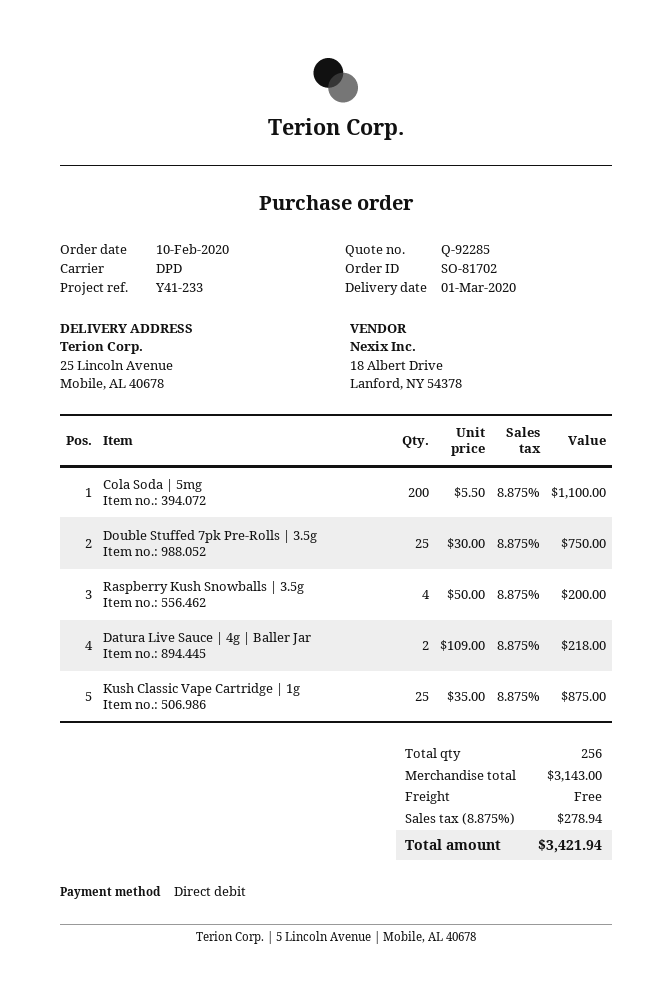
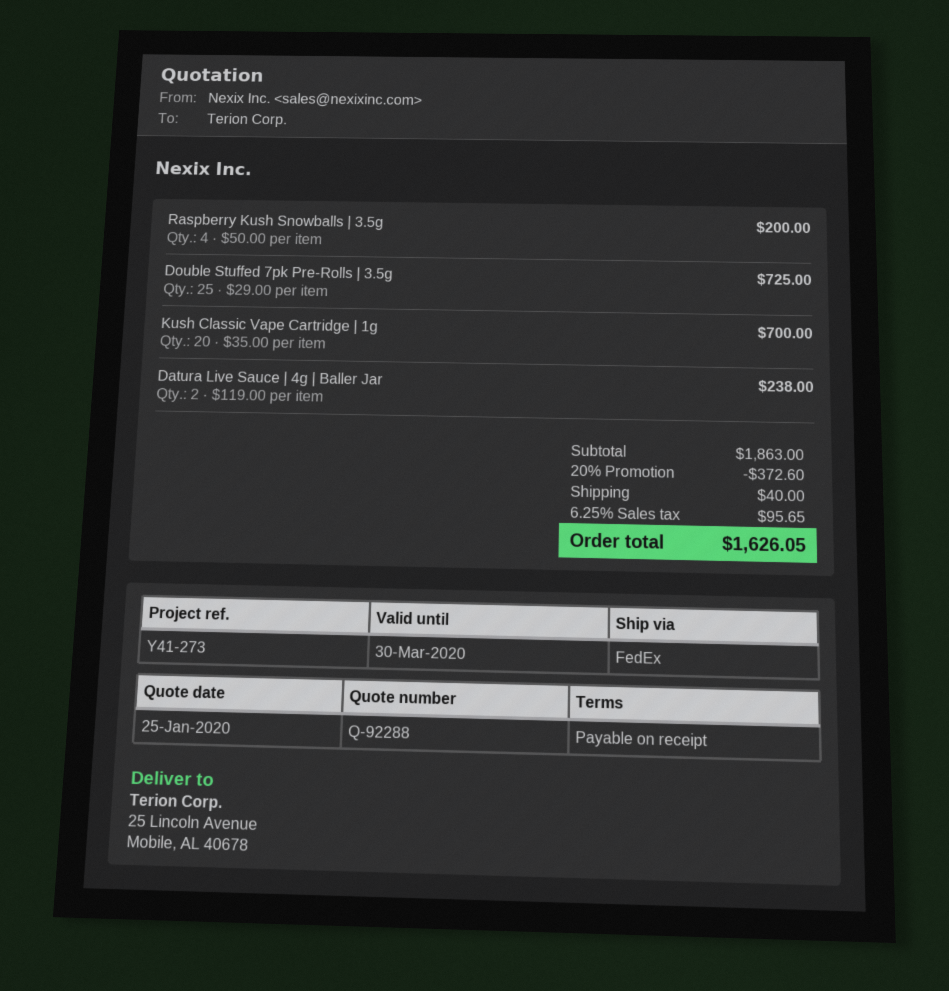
quote number: Q-92285 -> Q-92288
reference: Y41-233 -> Y41-273
shipping method: DPD -> FedEx
Cola Soda | 5mg: 200 x 5.50 = 1100.00 -> none
Double Stuffed 7pk Pre-Rolls | 3.5g: 25 x 30.00 = 750.00 -> 25 x 29.00 = 725.00
Datura Live Sauce | 4g | Baller Jar: 2 x 109.00 = 218.00 -> 2 x 119.00 = 238.00
Kush Classic Vape Cartridge | 1g: 25 x 35.00 = 875.00 -> 20 x 35.00 = 700.00
subtotal: 3143.00 -> 1863.00
discount: none -> 20% = 372.60
shipping: 0.00 -> 40.00
tax: 8.875% = 278.94 -> 6.25% = 95.65
total: 3421.94 -> 1626.05

